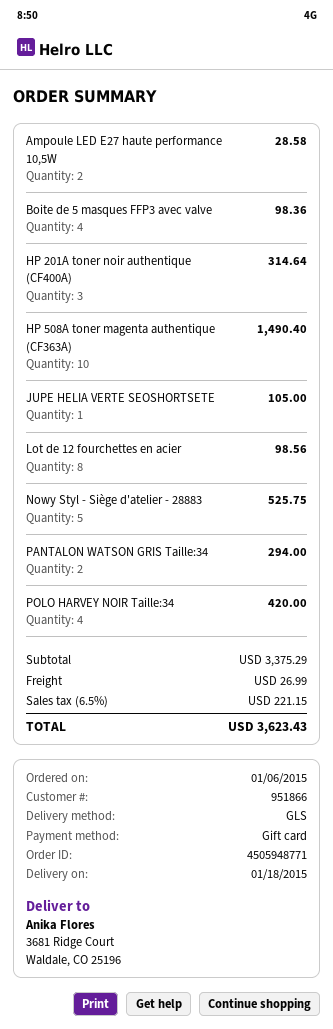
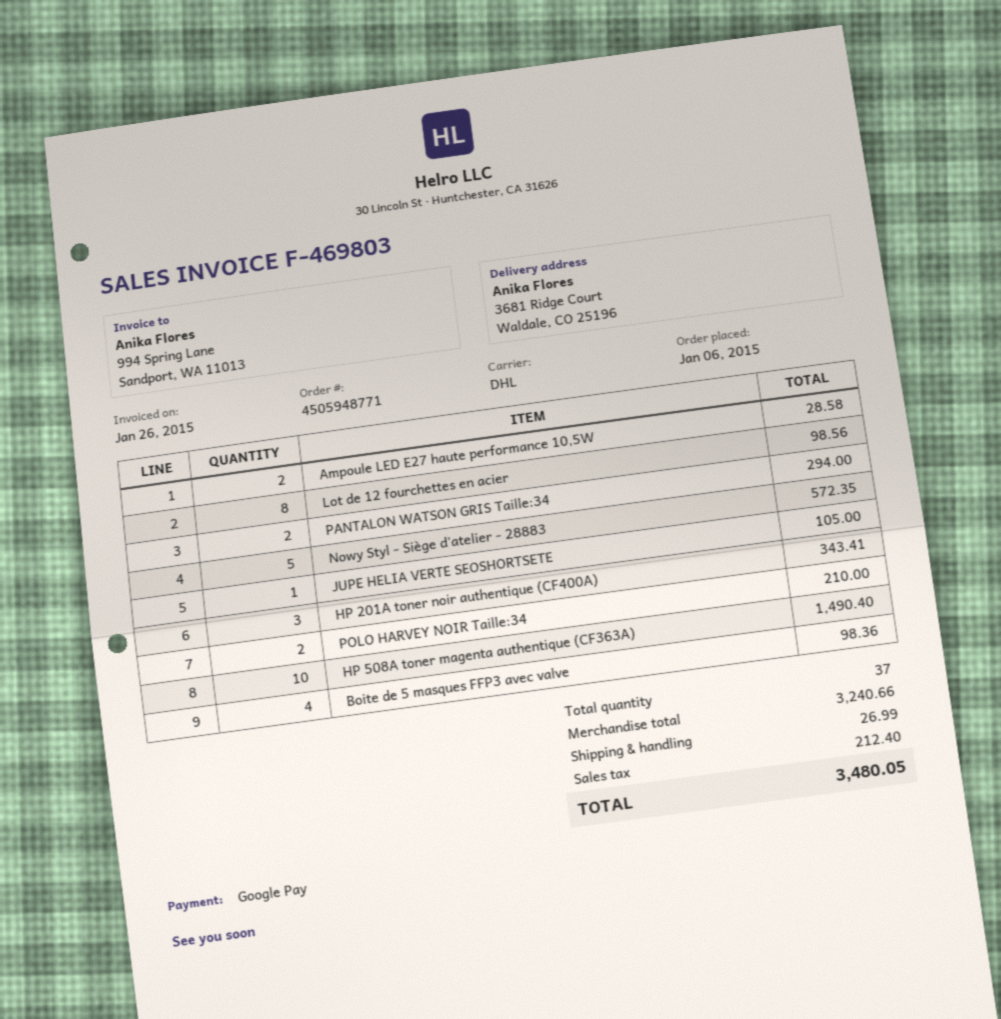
payment method: gift card -> Google Pay
shipping method: GLS -> DHL
HP 201A toner noir authentique (CF400A): 3 for 314.64 -> 3 for 343.41
Nowy Styl - Siège d'atelier - 28883: 5 for 525.75 -> 5 for 572.35
POLO HARVEY NOIR Taille:34: 4 for 420.00 -> 2 for 210.00
subtotal: 3375.29 -> 3240.66
tax: 221.15 -> 212.40
total: 3623.43 -> 3480.05

